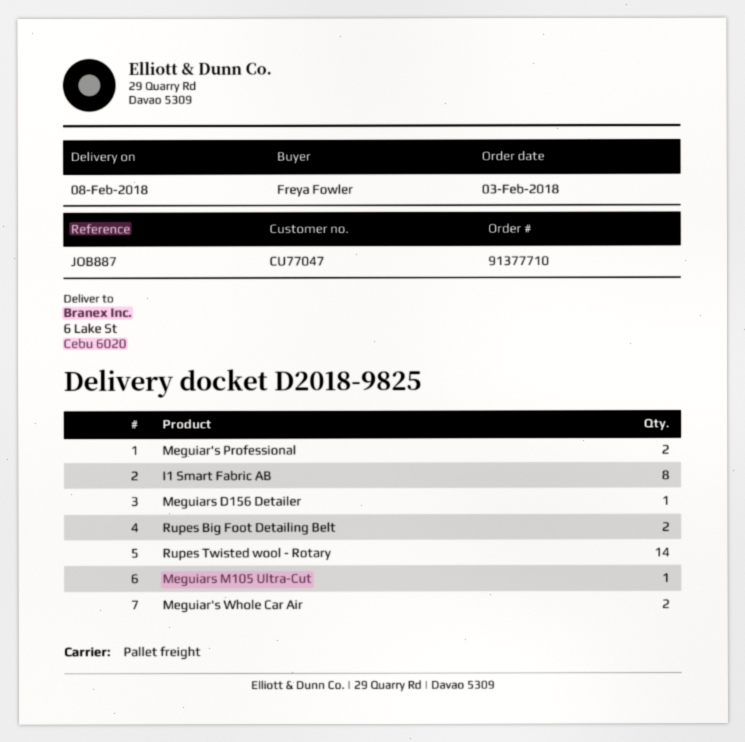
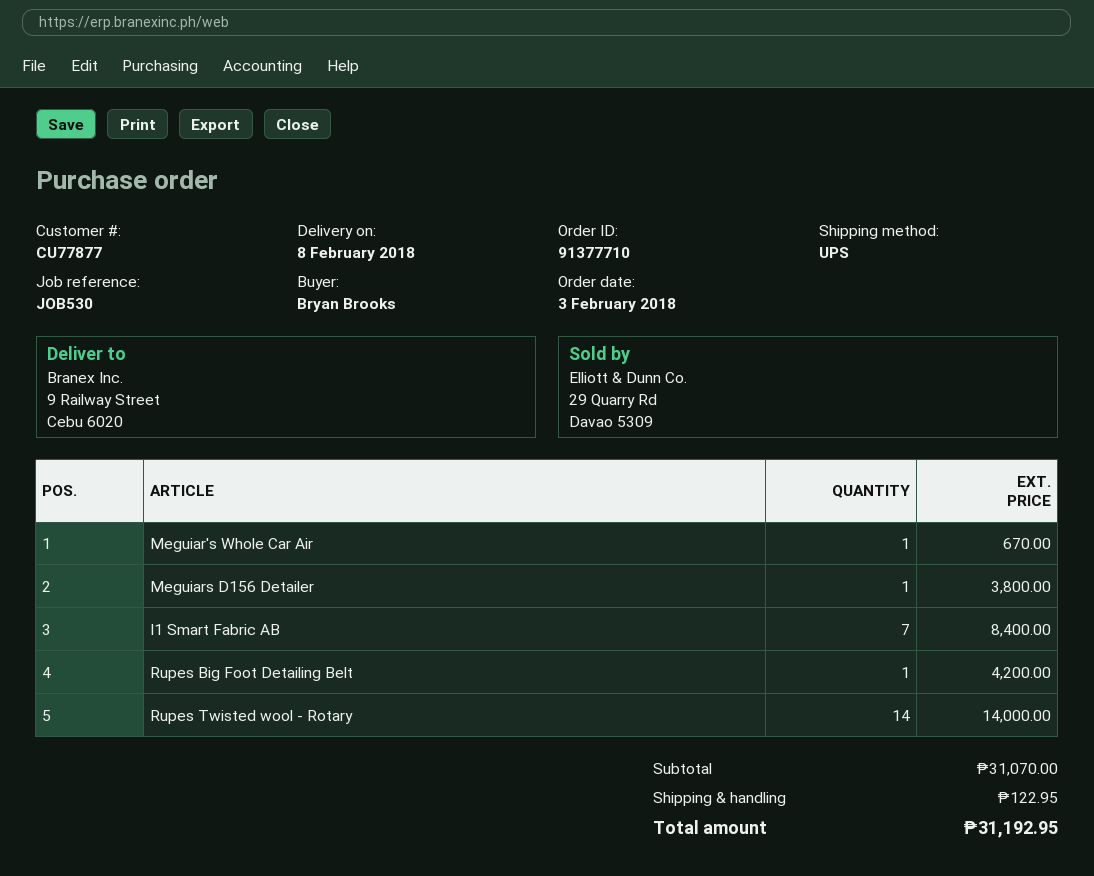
customer number: CU77047 -> CU77877
reference: JOB887 -> JOB530
ordered by: Freya Fowler -> Bryan Brooks
shipping method: pallet freight -> UPS
ship to: 6 Lake St, Cebu 6020 -> 9 Railway Street, Cebu 6020
Meguiar's Professional: 2 -> none
I1 Smart Fabric AB: 8 -> 7
Rupes Big Foot Detailing Belt: 2 -> 1
Meguiars M105 Ultra-Cut: 1 -> none
Meguiar's Whole Car Air: 2 -> 1

